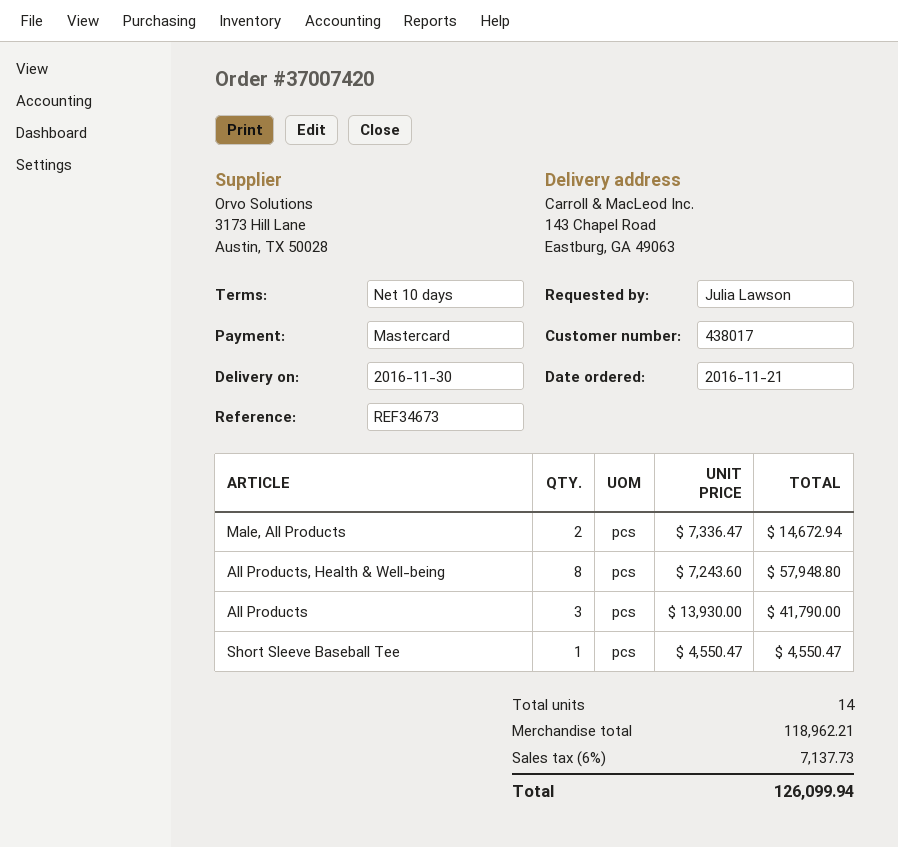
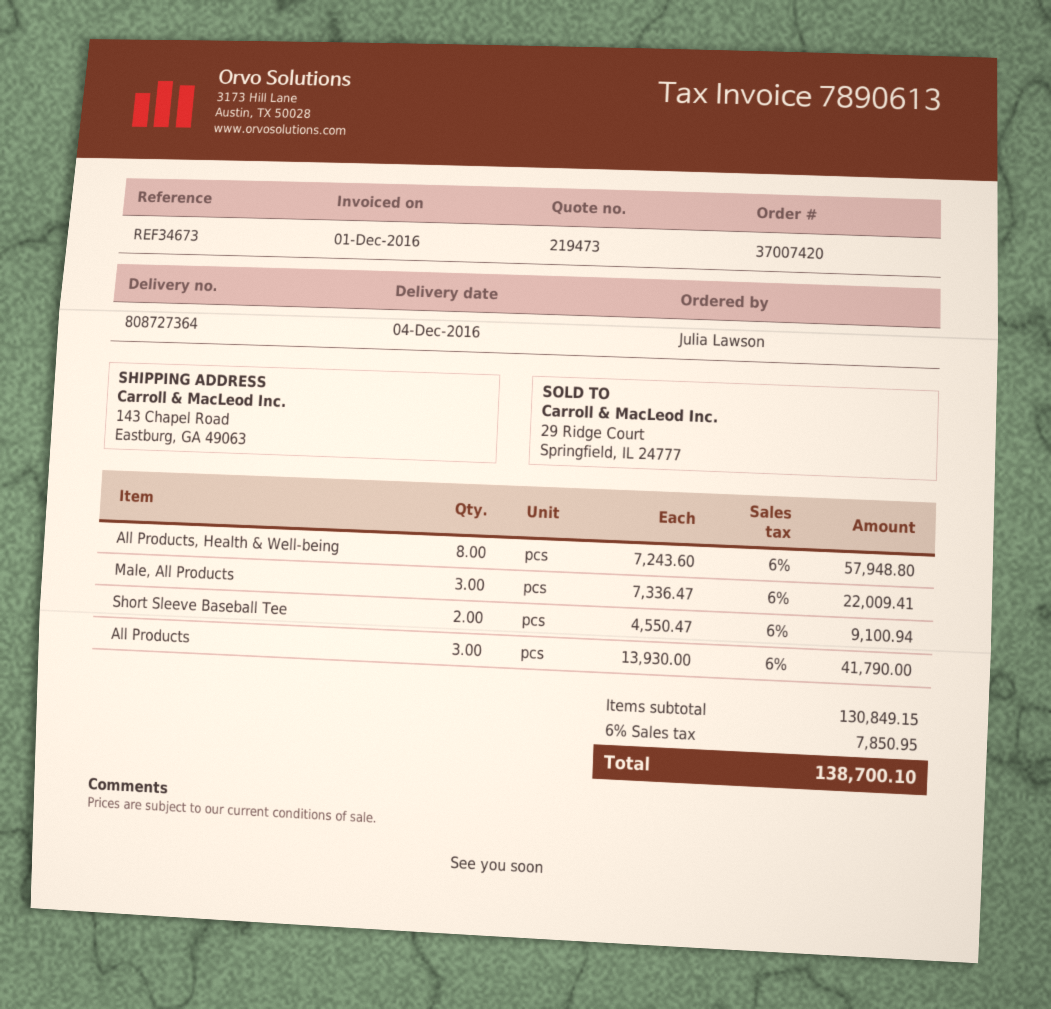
delivery date: 2016-11-30 -> 2016-12-04
Male, All Products: 2 x 7336.47 = 14672.94 -> 3 x 7336.47 = 22009.41
Short Sleeve Baseball Tee: 1 x 4550.47 = 4550.47 -> 2 x 4550.47 = 9100.94
subtotal: 118962.21 -> 130849.15
tax: 6% = 7137.73 -> 6% = 7850.95
total: 126099.94 -> 138700.10

